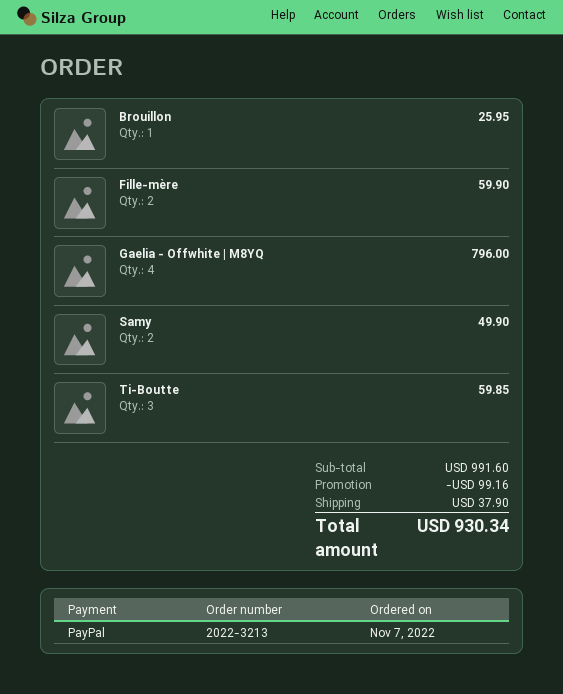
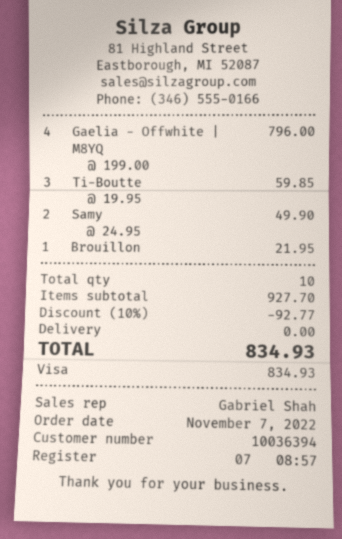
payment method: PayPal -> Visa
Brouillon: 1 for 25.95 -> 1 for 21.95
Fille-mère: 2 for 59.90 -> none
subtotal: 991.60 -> 927.70
discount: 99.16 -> 92.77
shipping: 37.90 -> 0.00
total: 930.34 -> 834.93

